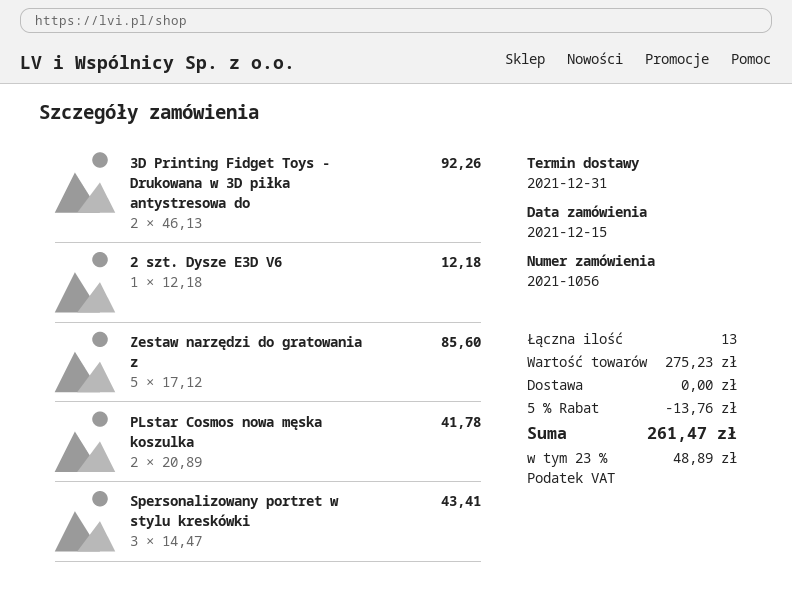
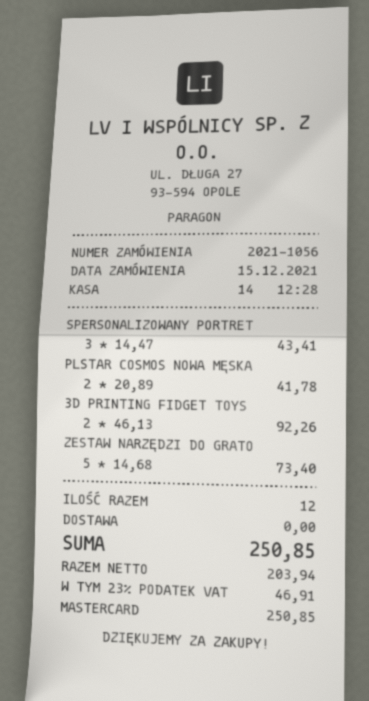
2 szt. Dysze E3D V6: 1 x 12.18 = 12.18 -> none
Zestaw narzędzi do gratowania z: 5 x 17.12 = 85.60 -> 5 x 14.68 = 73.40
total quantity: 13 -> 12
discount: 5% = 13.76 -> none
tax: 23% = 48.89 -> 23% = 46.91
total: 261.47 -> 250.85

